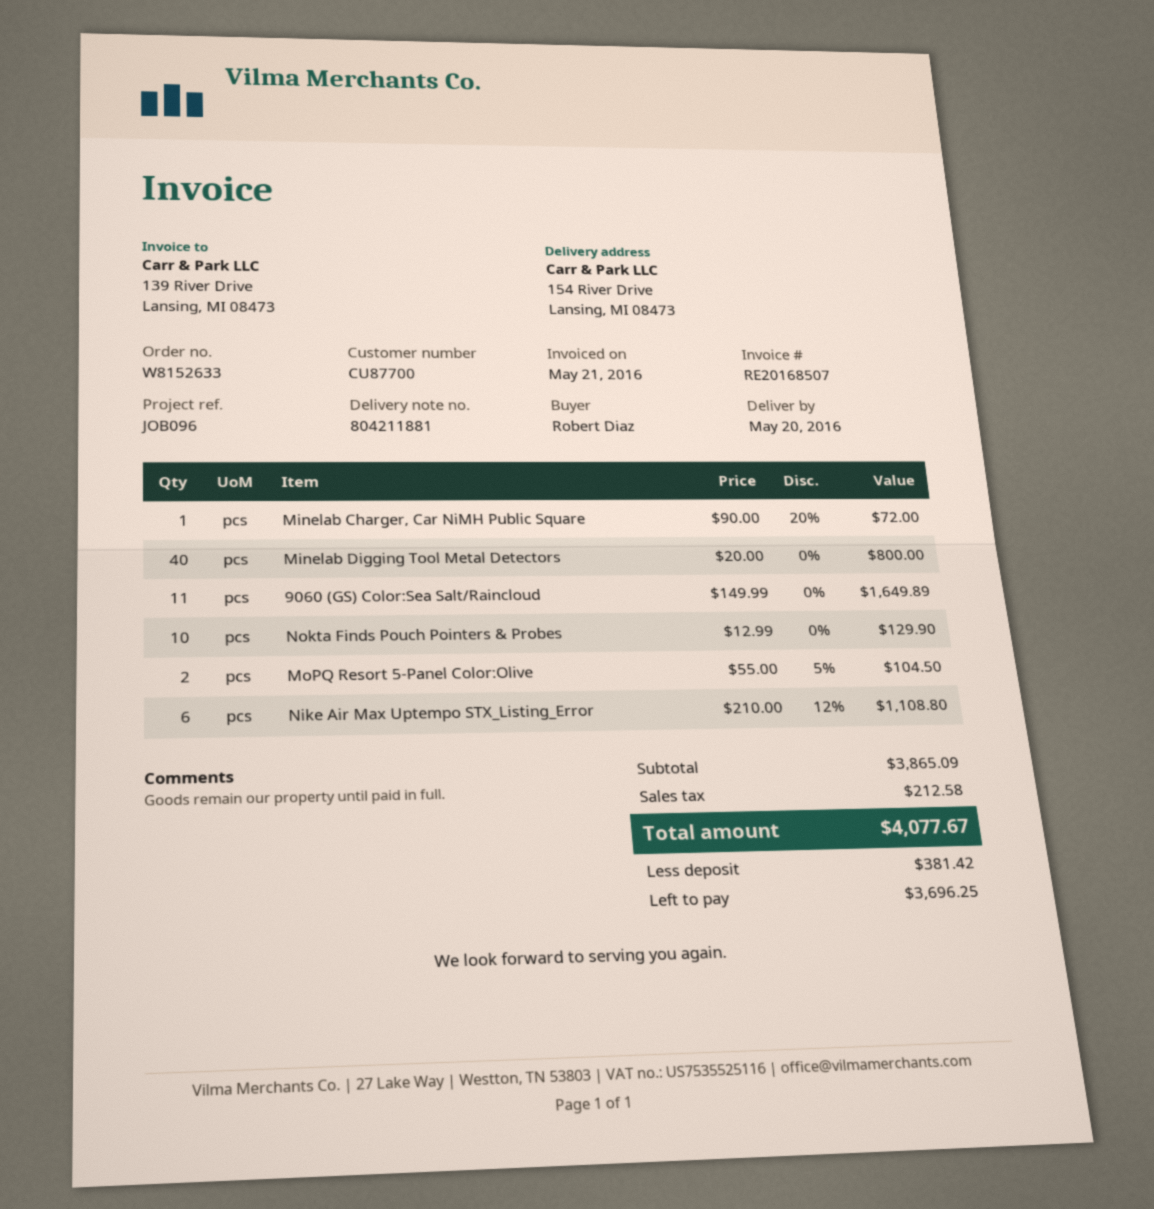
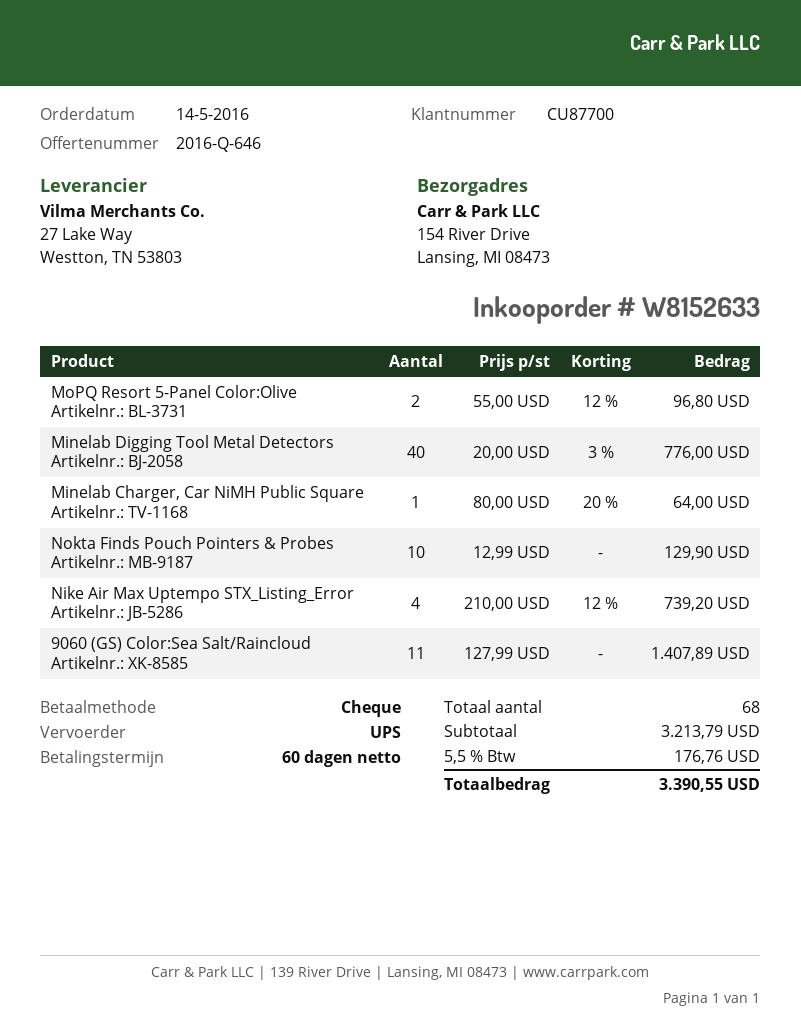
Minelab Charger, Car NiMH Public Square: 1 x 90.00 - 20% = 72.00 -> 1 x 80.00 - 20% = 64.00
Minelab Digging Tool Metal Detectors: 40 x 20.00 = 800.00 -> 40 x 20.00 - 3% = 776.00
9060 (GS) Color:Sea Salt/Raincloud: 11 x 149.99 = 1649.89 -> 11 x 127.99 = 1407.89
MoPQ Resort 5-Panel Color:Olive: 2 x 55.00 - 5% = 104.50 -> 2 x 55.00 - 12% = 96.80
Nike Air Max Uptempo STX_Listing_Error: 6 x 210.00 - 12% = 1108.80 -> 4 x 210.00 - 12% = 739.20
subtotal: 3865.09 -> 3213.79
tax: 212.58 -> 176.76
total: 4077.67 -> 3390.55

